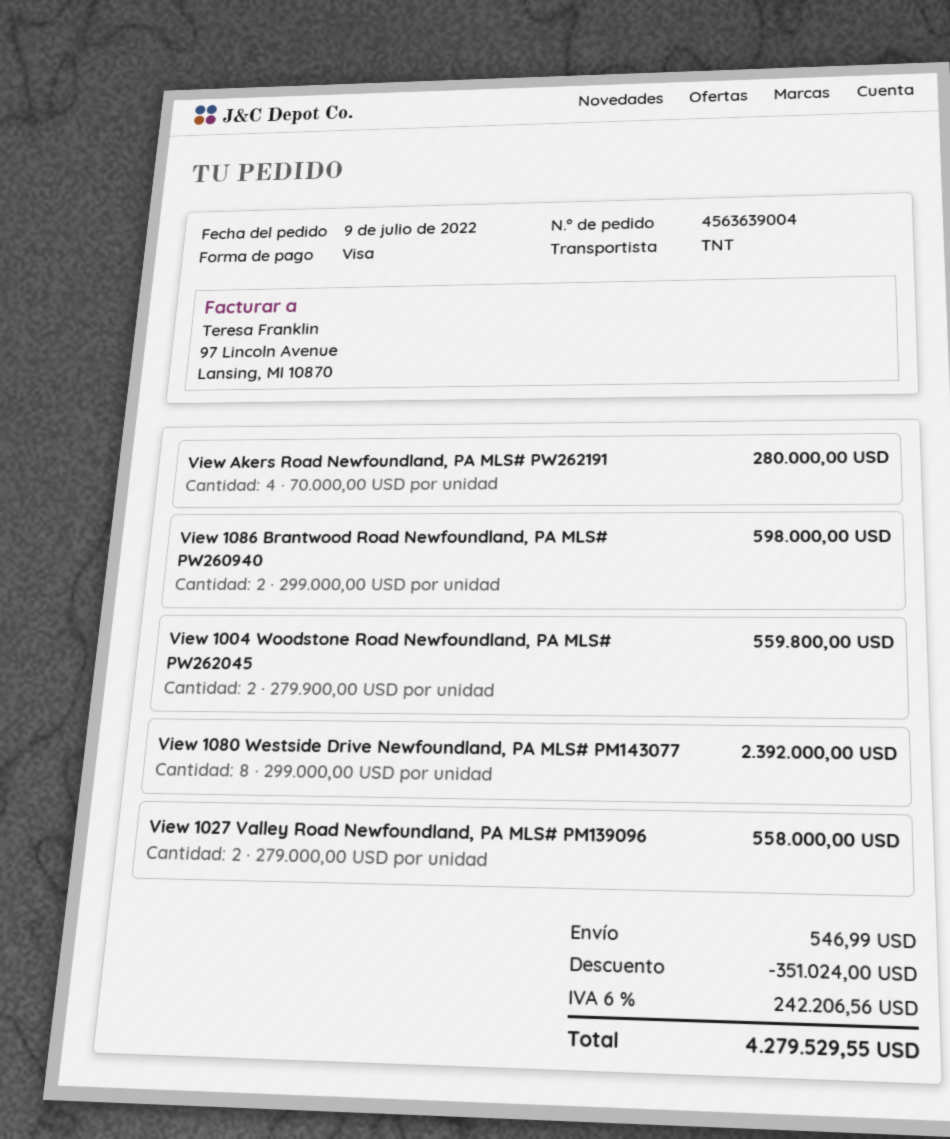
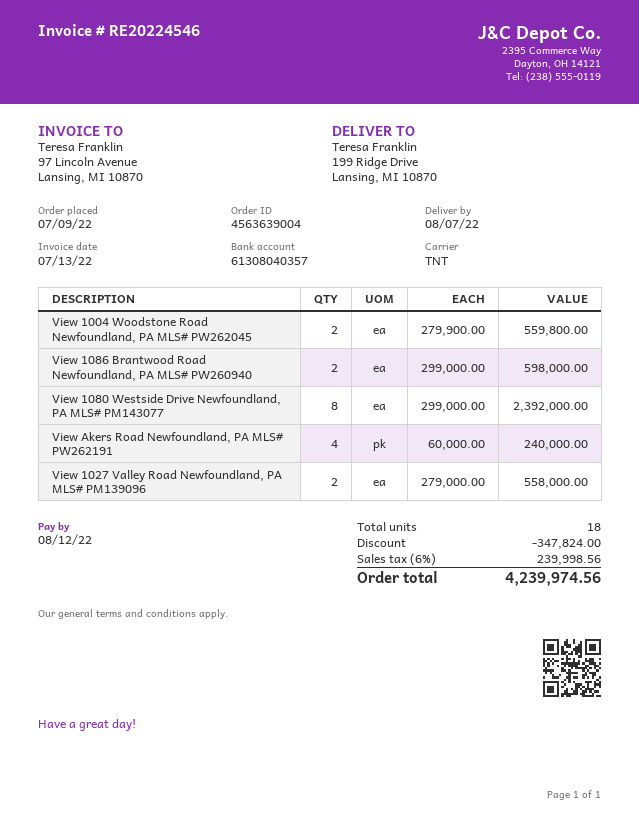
View Akers Road Newfoundland, PA MLS# PW262191: 4 x 70000.00 = 280000.00 -> 4 x 60000.00 = 240000.00
discount: 351024.00 -> 347824.00
shipping: 546.99 -> none
tax: 6% = 242206.56 -> 6% = 239998.56
total: 4279529.55 -> 4239974.56

